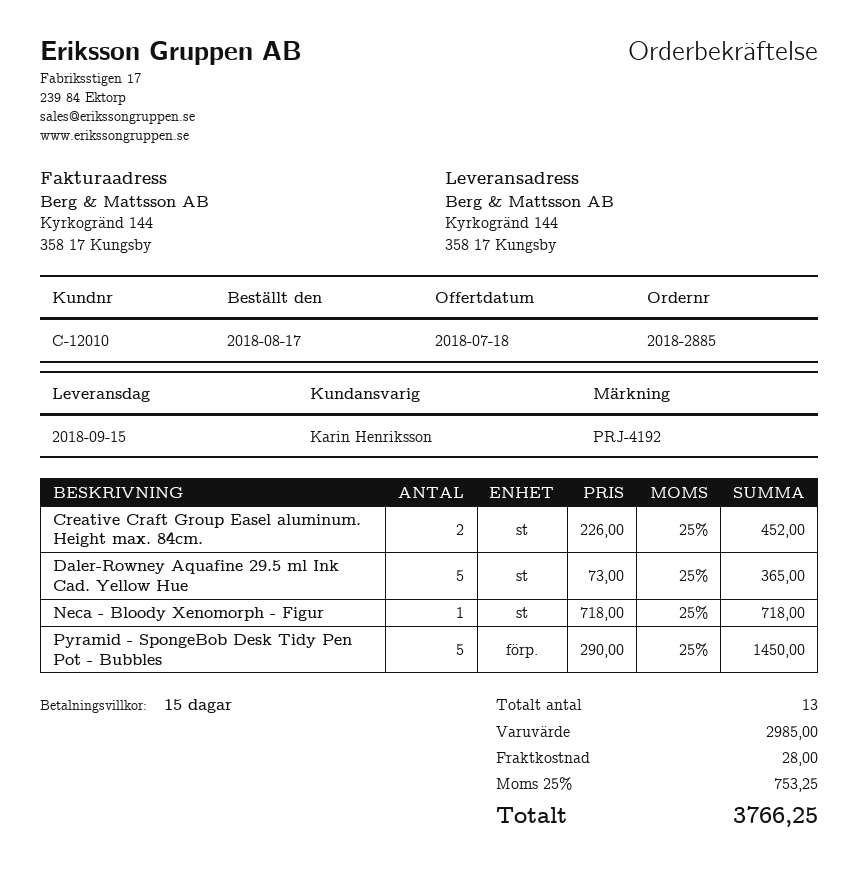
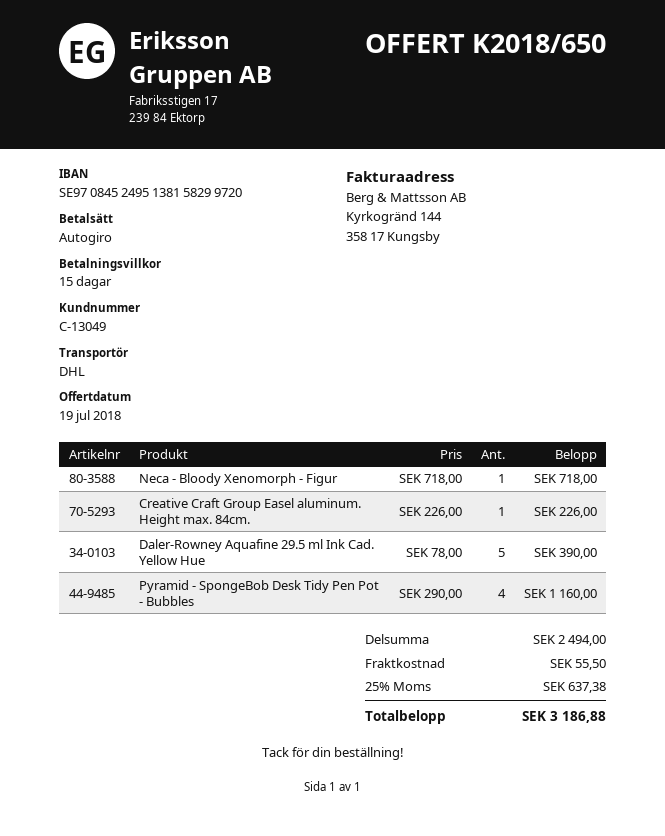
quote date: 2018-07-18 -> 2018-07-19
customer number: C-12010 -> C-13049
Creative Craft Group Easel aluminum. Height max. 84cm.: 2 x 226.00 = 452.00 -> 1 x 226.00 = 226.00
Daler-Rowney Aquafine 29.5 ml Ink Cad. Yellow Hue: 5 x 73.00 = 365.00 -> 5 x 78.00 = 390.00
Pyramid - SpongeBob Desk Tidy Pen Pot - Bubbles: 5 x 290.00 = 1450.00 -> 4 x 290.00 = 1160.00
subtotal: 2985.00 -> 2494.00
shipping: 28.00 -> 55.50
tax: 25% = 753.25 -> 25% = 637.38
total: 3766.25 -> 3186.88

